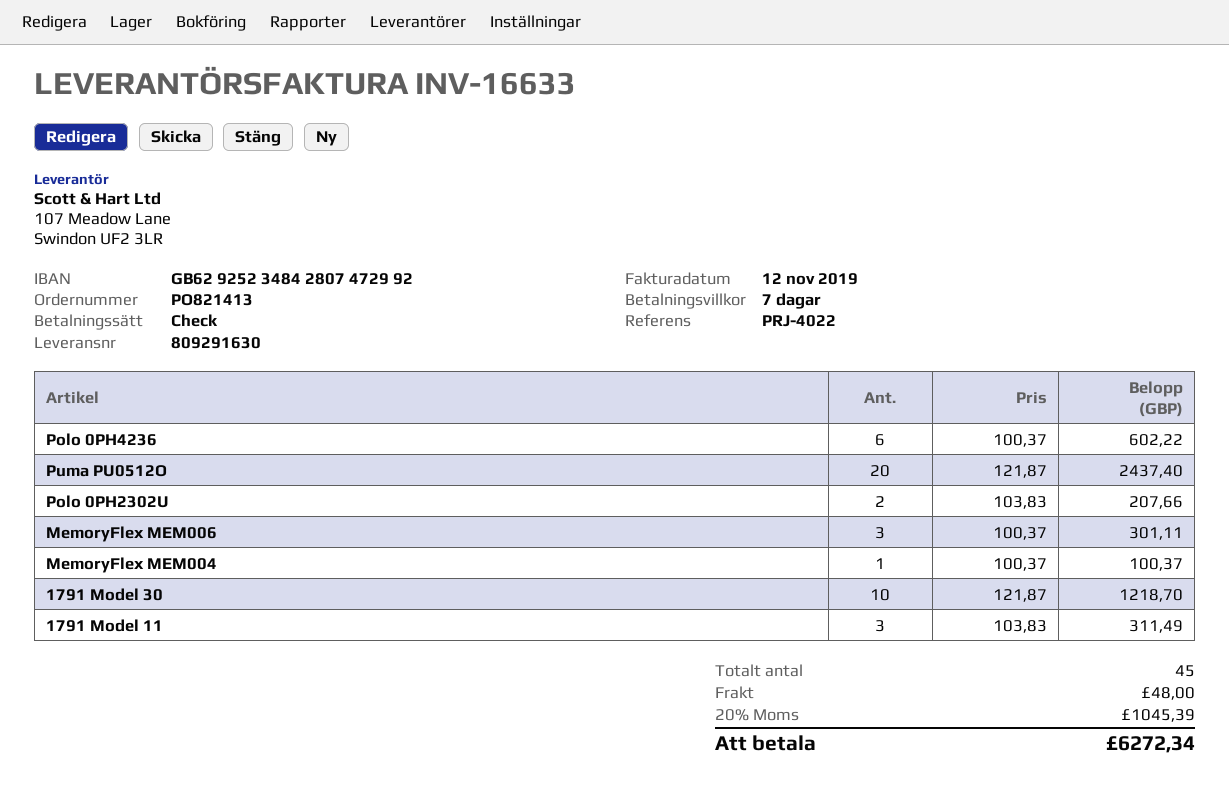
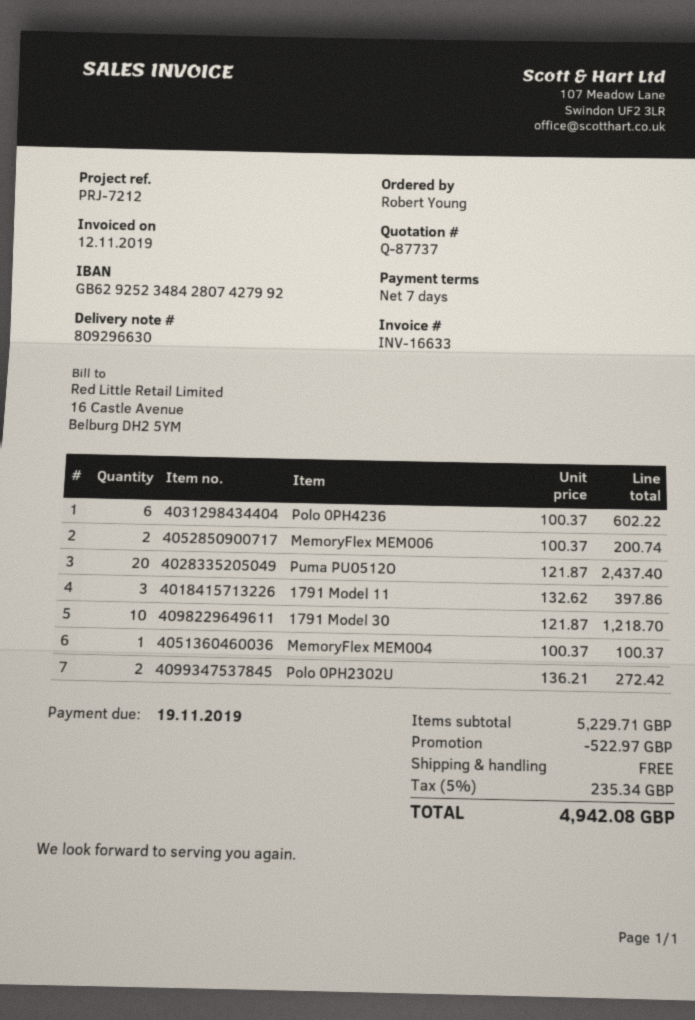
delivery note number: 809291630 -> 809296630
reference: PRJ-4022 -> PRJ-7212
bank account: GB62925234842807472992 -> GB62925234842807427992
Polo 0PH2302U: 2 x 103.83 = 207.66 -> 2 x 136.21 = 272.42
MemoryFlex MEM006: 3 x 100.37 = 301.11 -> 2 x 100.37 = 200.74
1791 Model 11: 3 x 103.83 = 311.49 -> 3 x 132.62 = 397.86
discount: none -> 522.97
shipping: 48.00 -> 0.00
tax: 20% = 1045.39 -> 5% = 235.34
total: 6272.34 -> 4942.08

